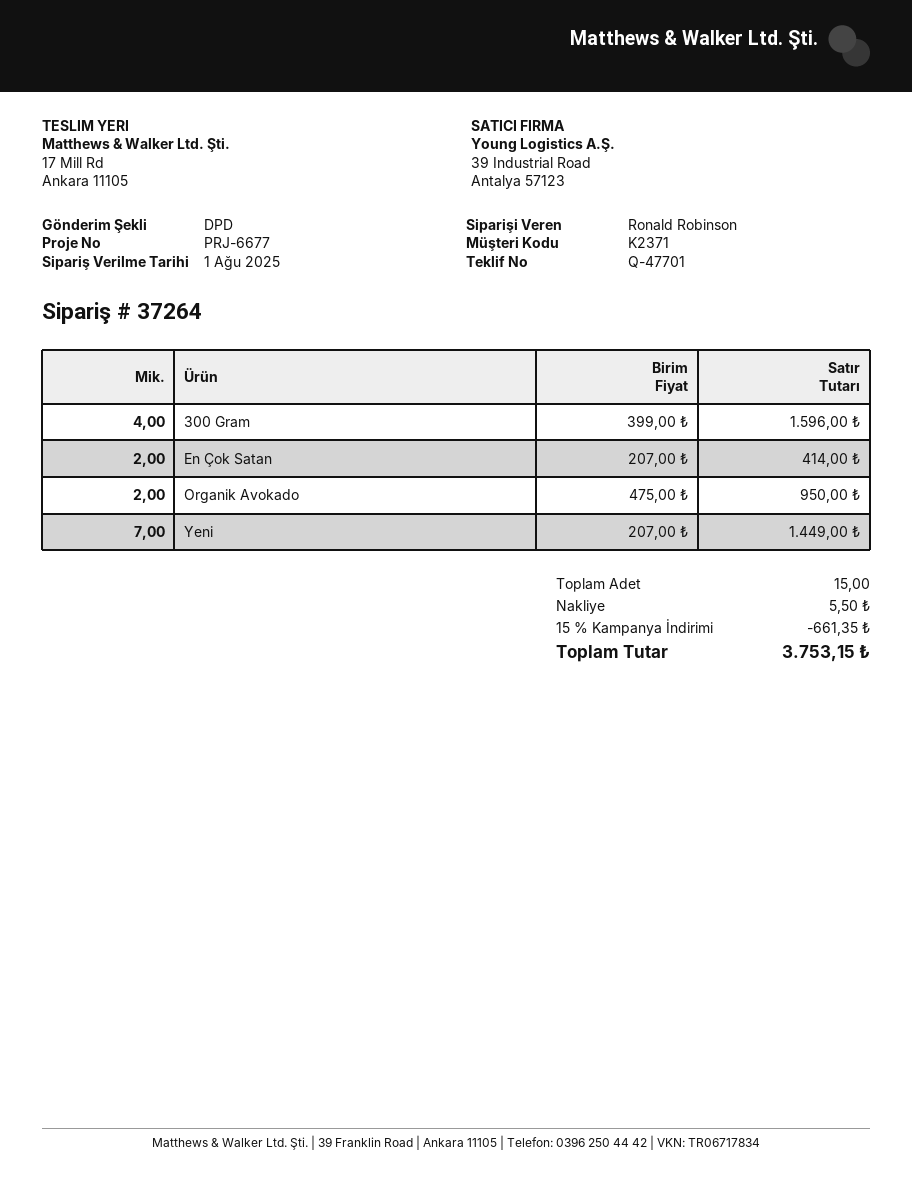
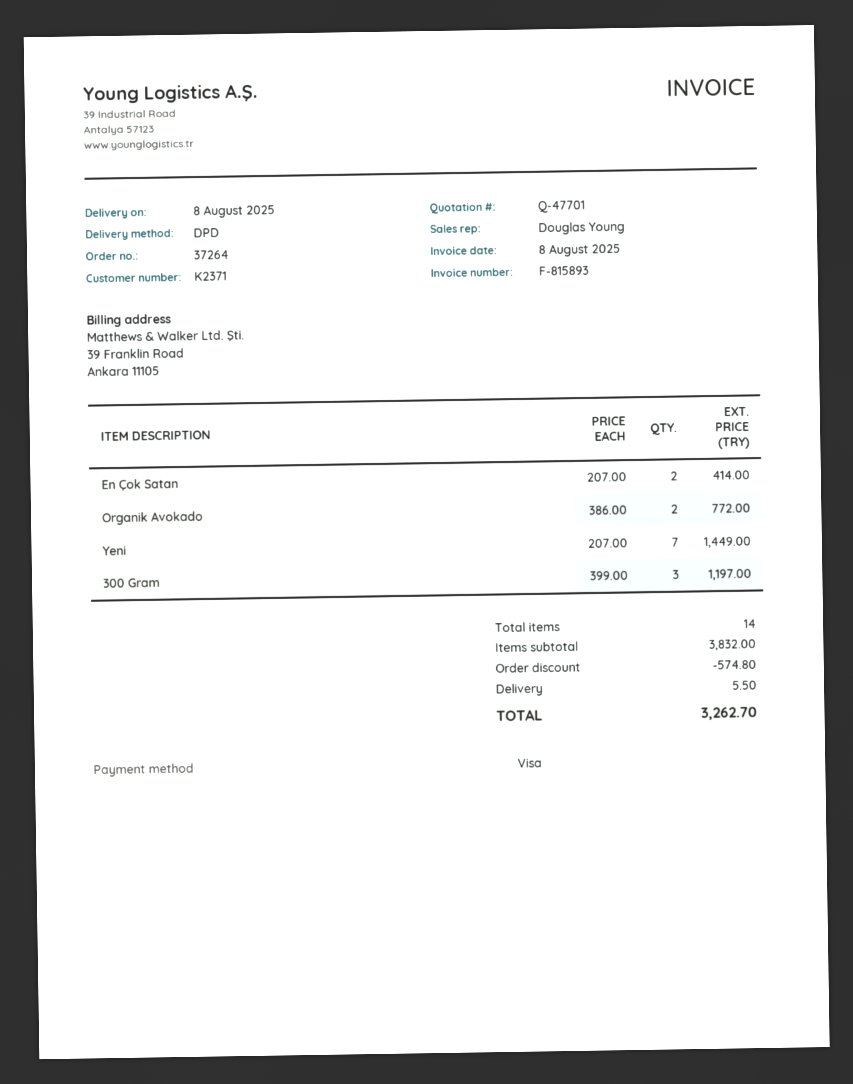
300 Gram: 4 x 399.00 = 1596.00 -> 3 x 399.00 = 1197.00
Organik Avokado: 2 x 475.00 = 950.00 -> 2 x 386.00 = 772.00
total quantity: 15 -> 14
discount: 661.35 -> 574.80
total: 3753.15 -> 3262.70

